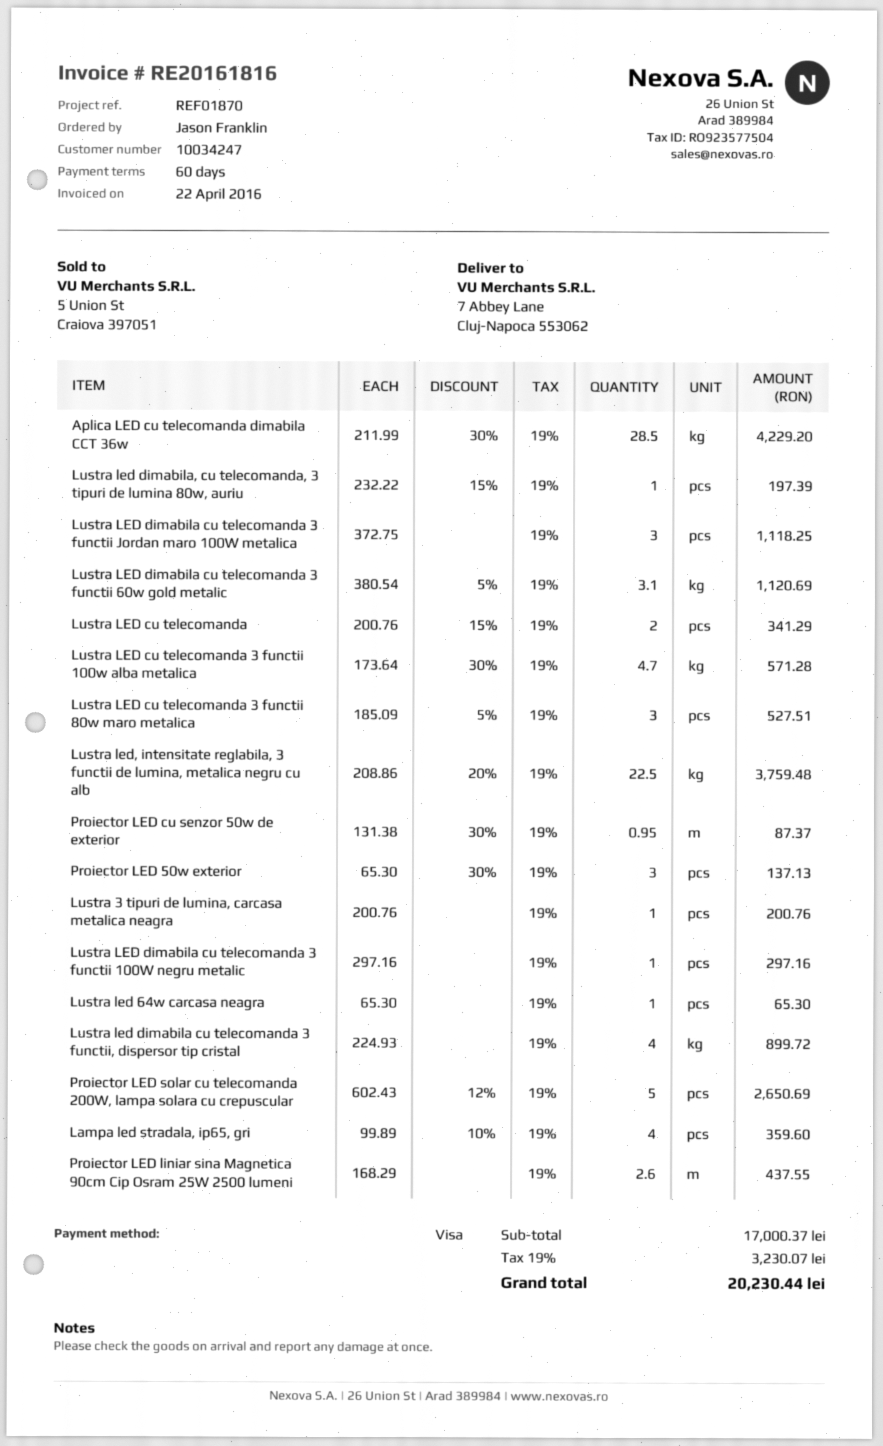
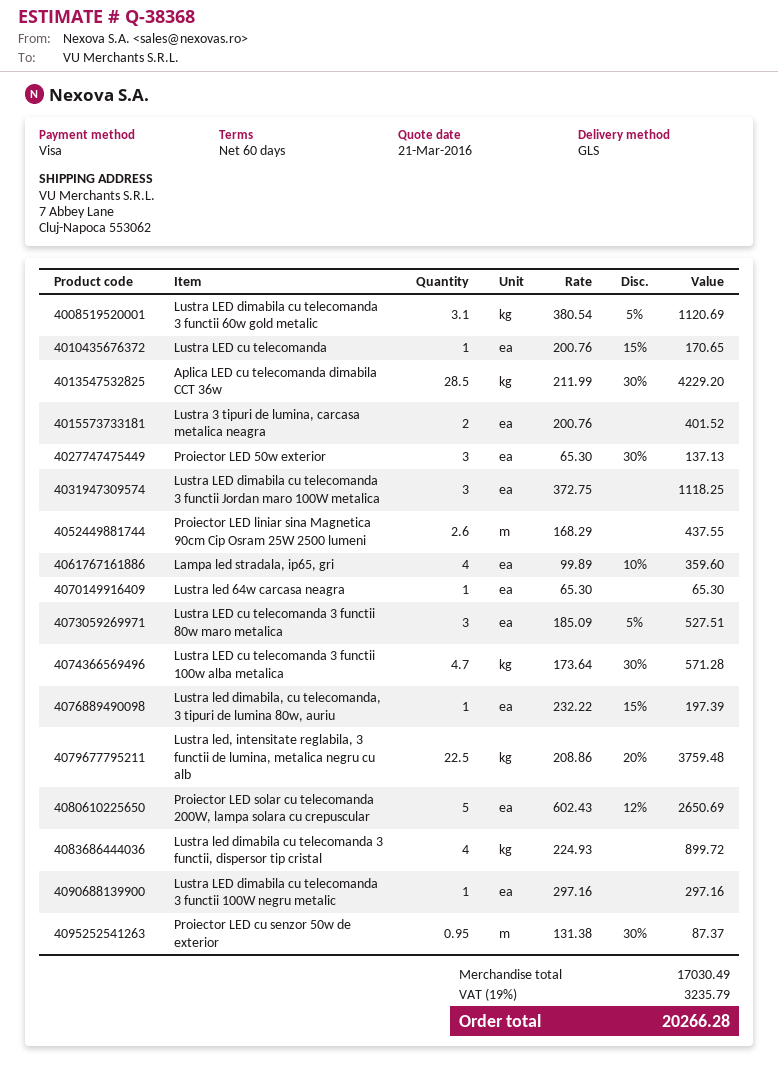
Lustra LED cu telecomanda: 2 x 200.76 - 15% = 341.29 -> 1 x 200.76 - 15% = 170.65
Lustra 3 tipuri de lumina, carcasa metalica neagra: 1 x 200.76 = 200.76 -> 2 x 200.76 = 401.52
subtotal: 17000.37 -> 17030.49
tax: 19% = 3230.07 -> 19% = 3235.79
total: 20230.44 -> 20266.28

